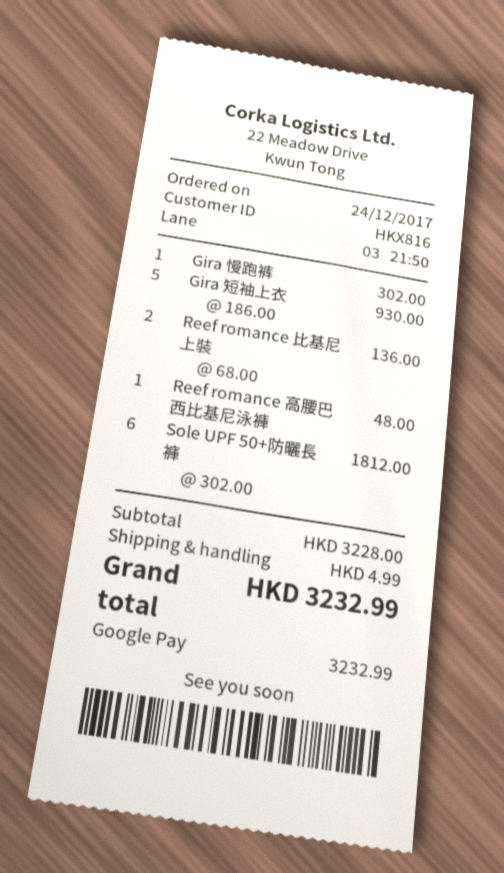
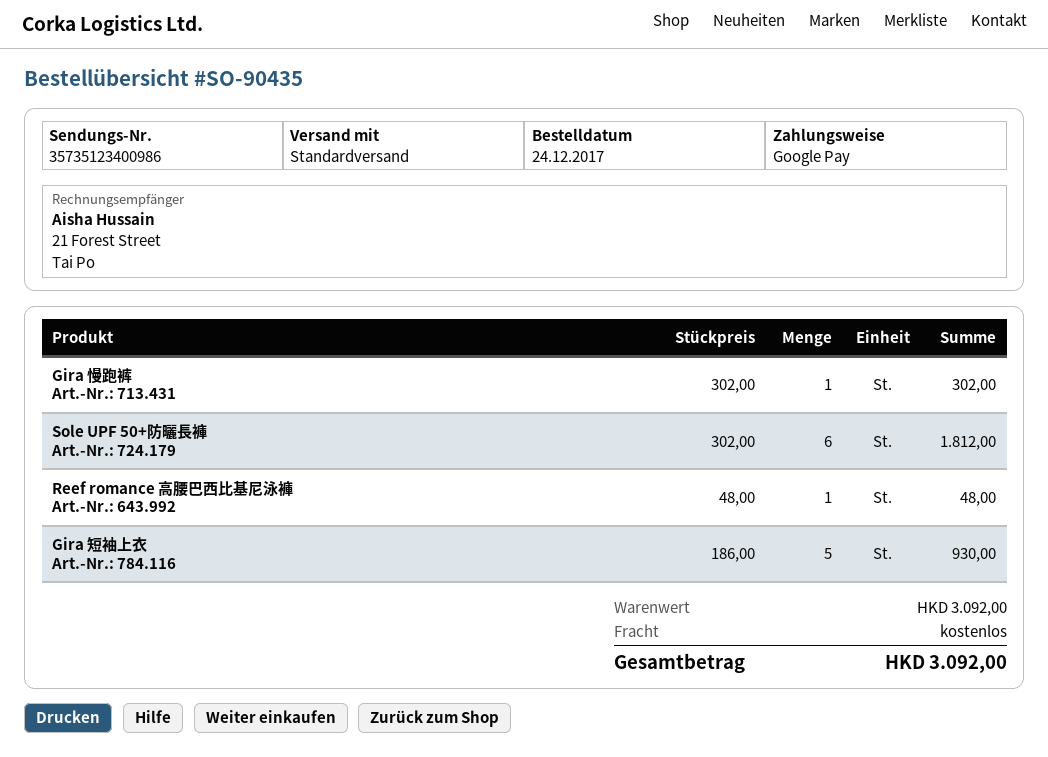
Reef romance 比基尼上裝: 2 x 68.00 = 136.00 -> none
subtotal: 3228.00 -> 3092.00
shipping: 4.99 -> 0.00
total: 3232.99 -> 3092.00

